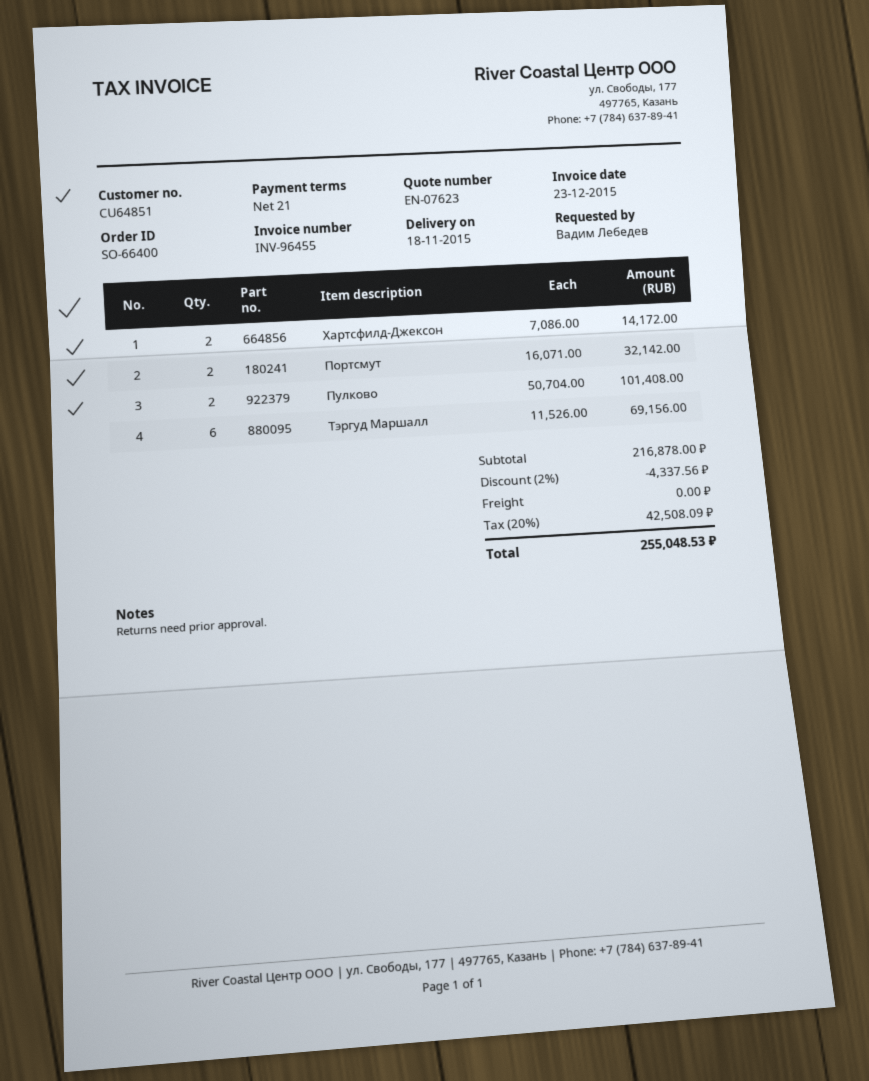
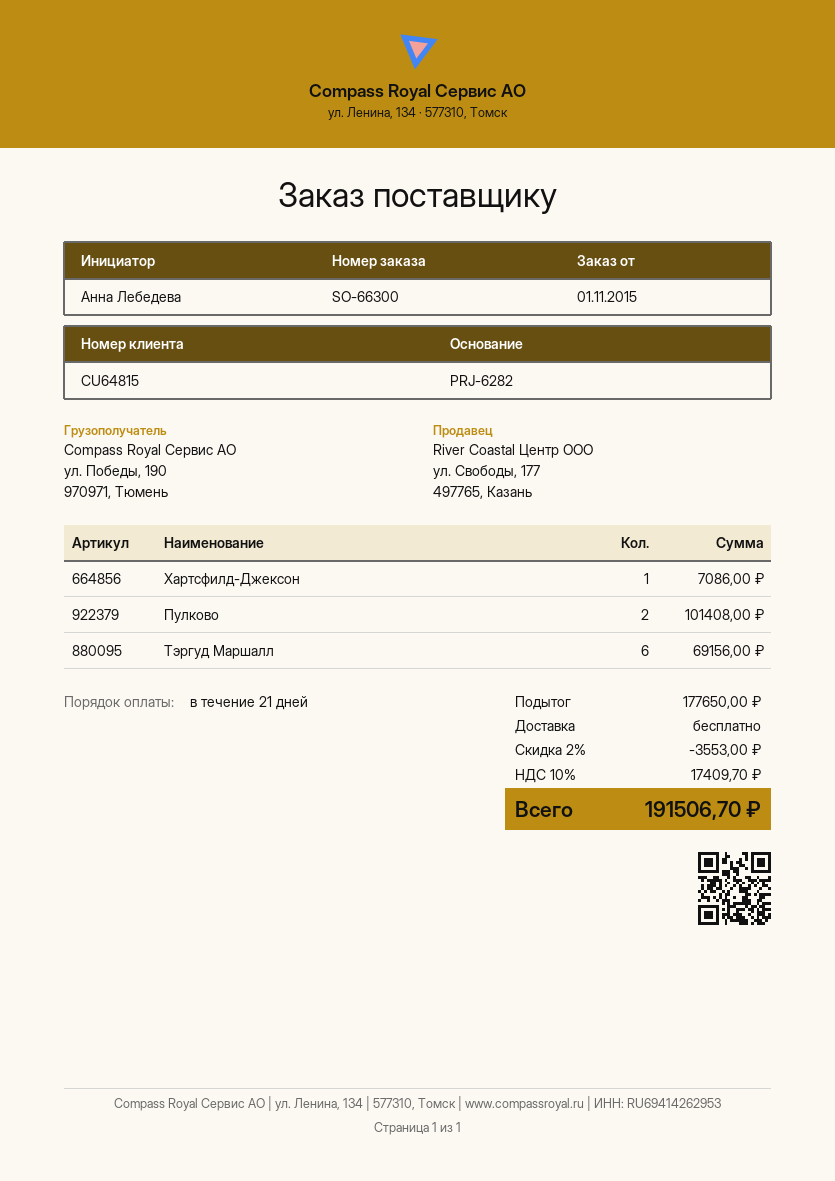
order number: SO-66400 -> SO-66300
customer number: CU64851 -> CU64815
ordered by: Вадим Лебедев -> Анна Лебедева
Хартсфилд-Джексон: 2 for 14172.00 -> 1 for 7086.00
Портсмут: 2 for 32142.00 -> none
subtotal: 216878.00 -> 177650.00
discount: 2% = 4337.56 -> 2% = 3553.00
tax: 20% = 42508.09 -> 10% = 17409.70
total: 255048.53 -> 191506.70

